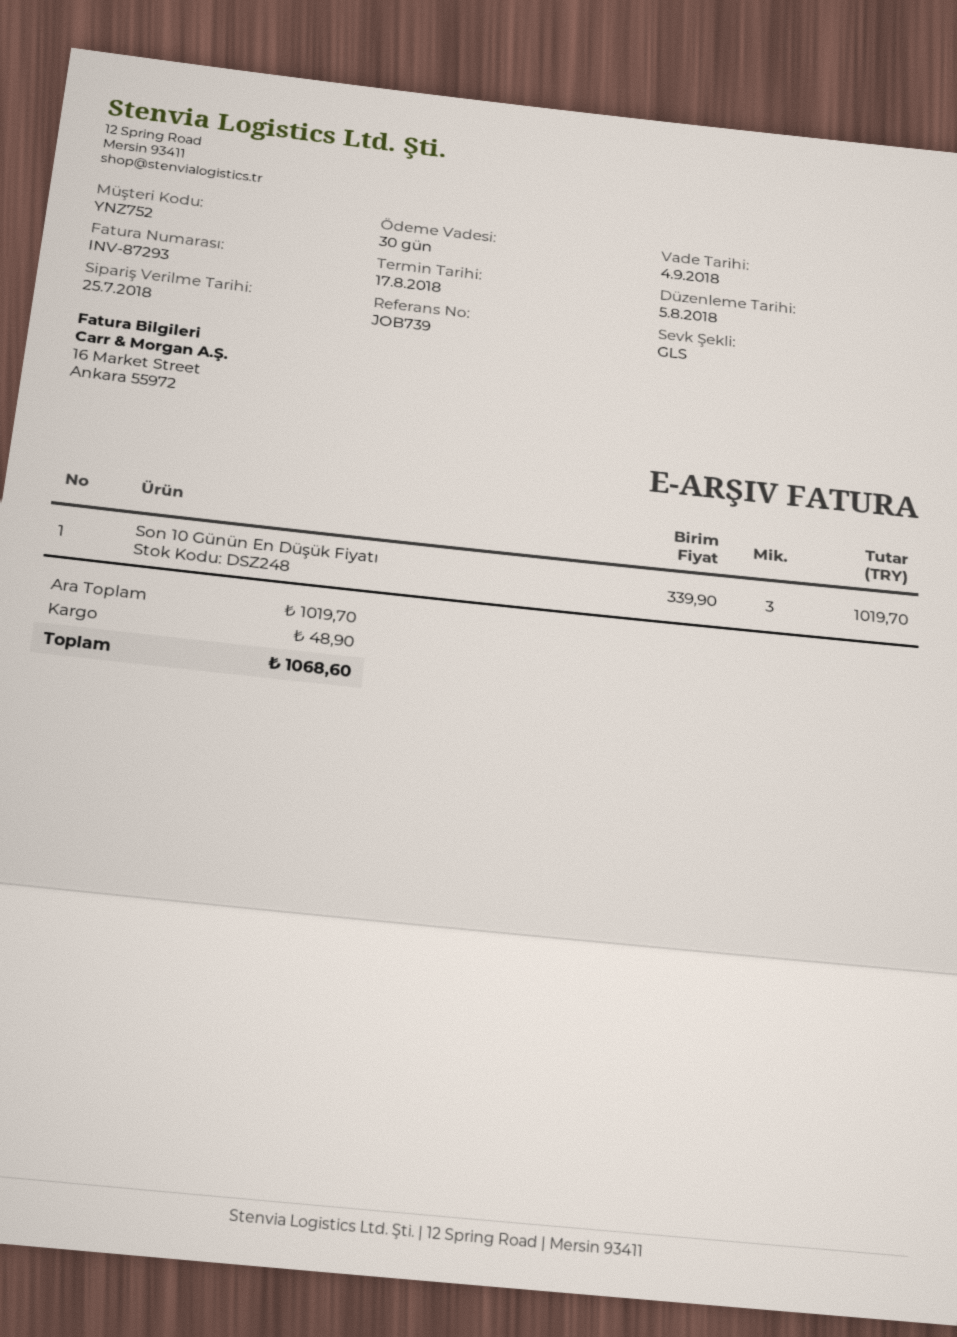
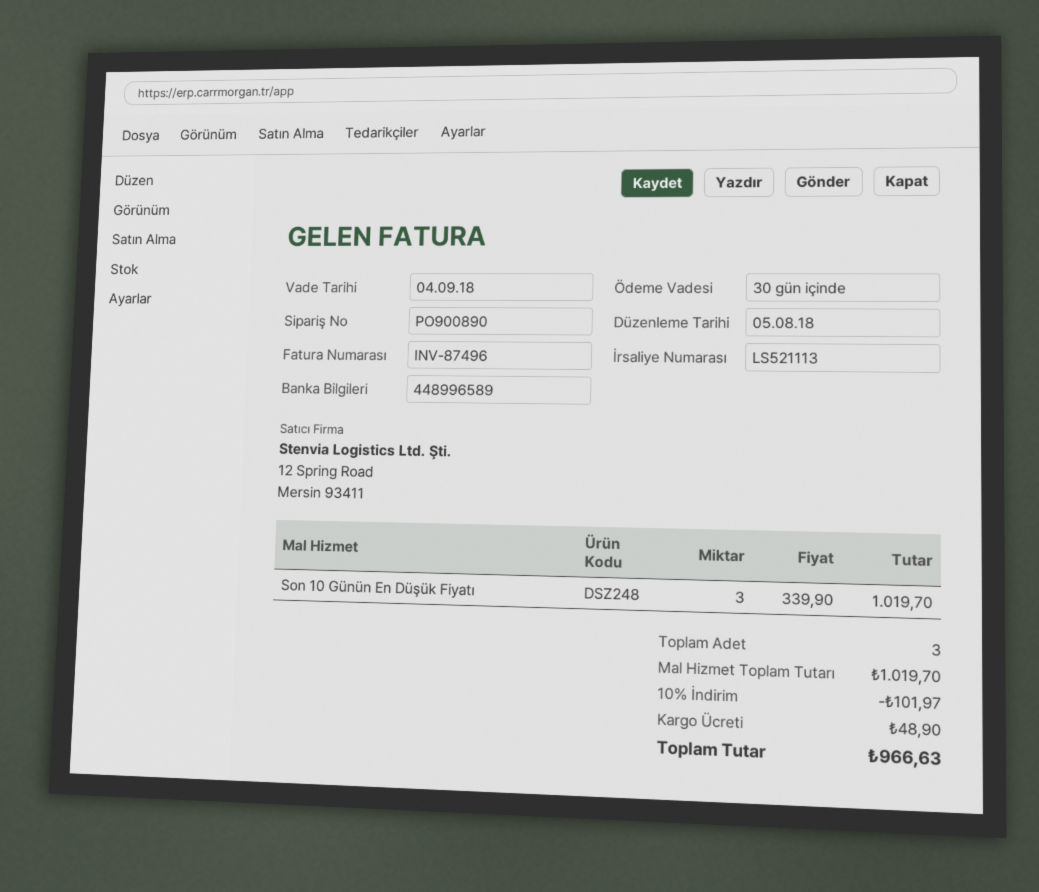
invoice number: INV-87293 -> INV-87496
discount: none -> 10% = 101.97
total: 1068.60 -> 966.63

